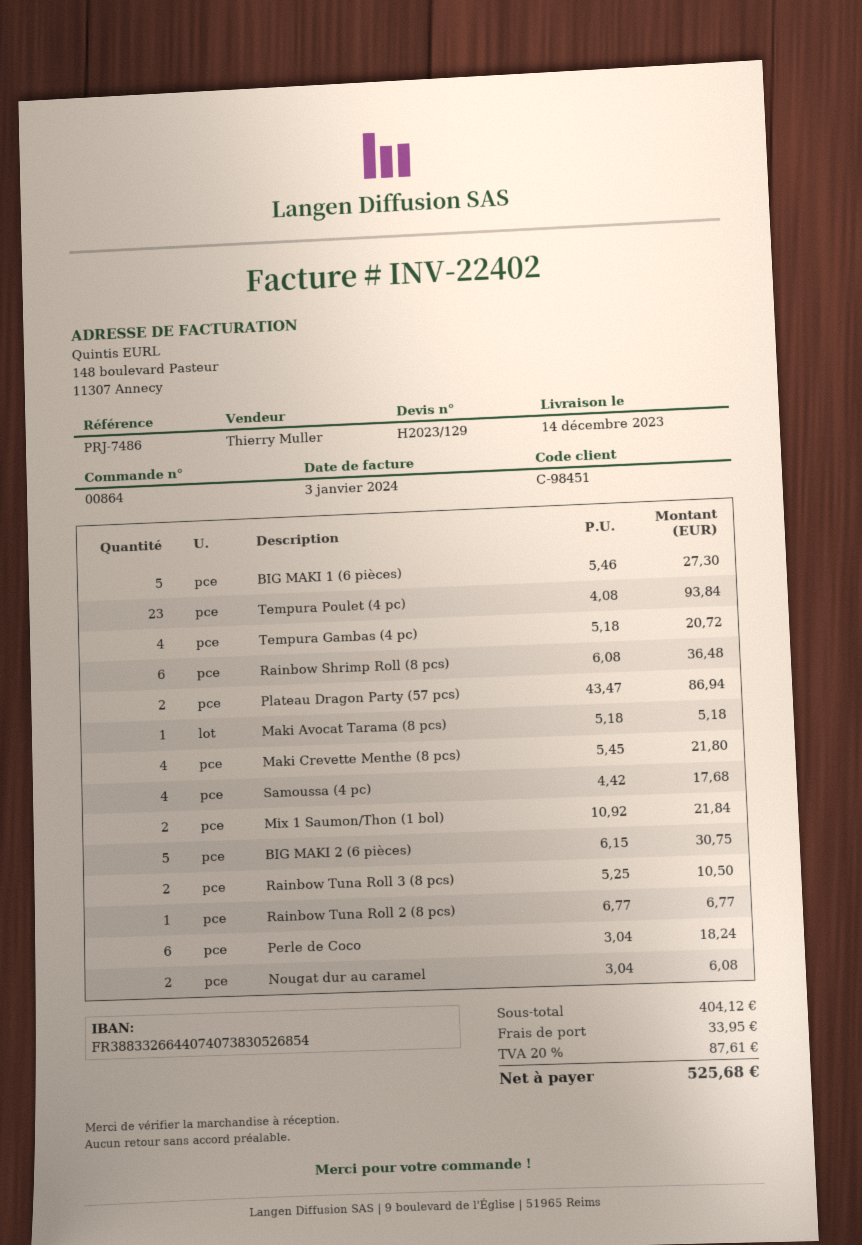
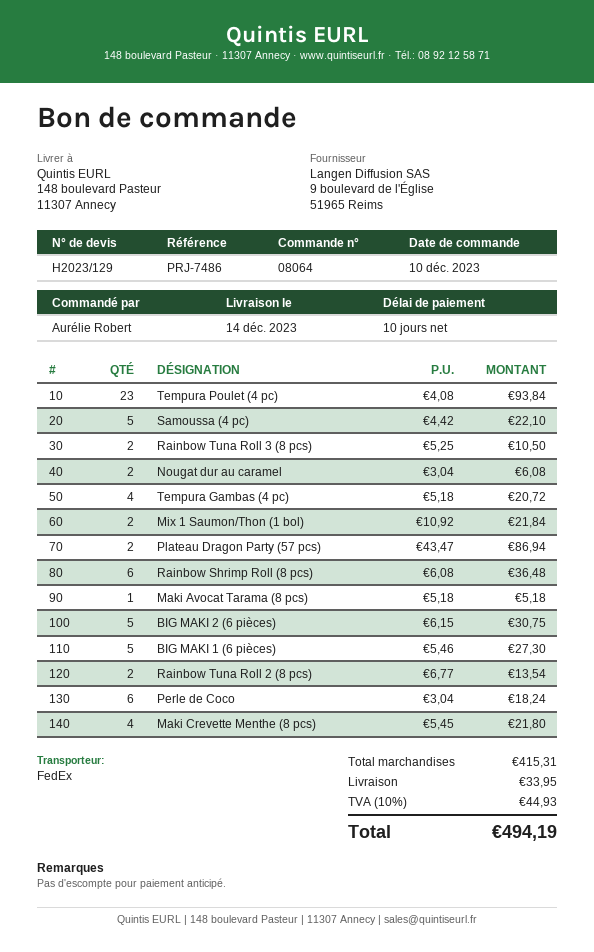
order number: 00864 -> 08064
Samoussa (4 pc): 4 x 4.42 = 17.68 -> 5 x 4.42 = 22.10
Rainbow Tuna Roll 2 (8 pcs): 1 x 6.77 = 6.77 -> 2 x 6.77 = 13.54
subtotal: 404.12 -> 415.31
tax: 20% = 87.61 -> 10% = 44.93
total: 525.68 -> 494.19

